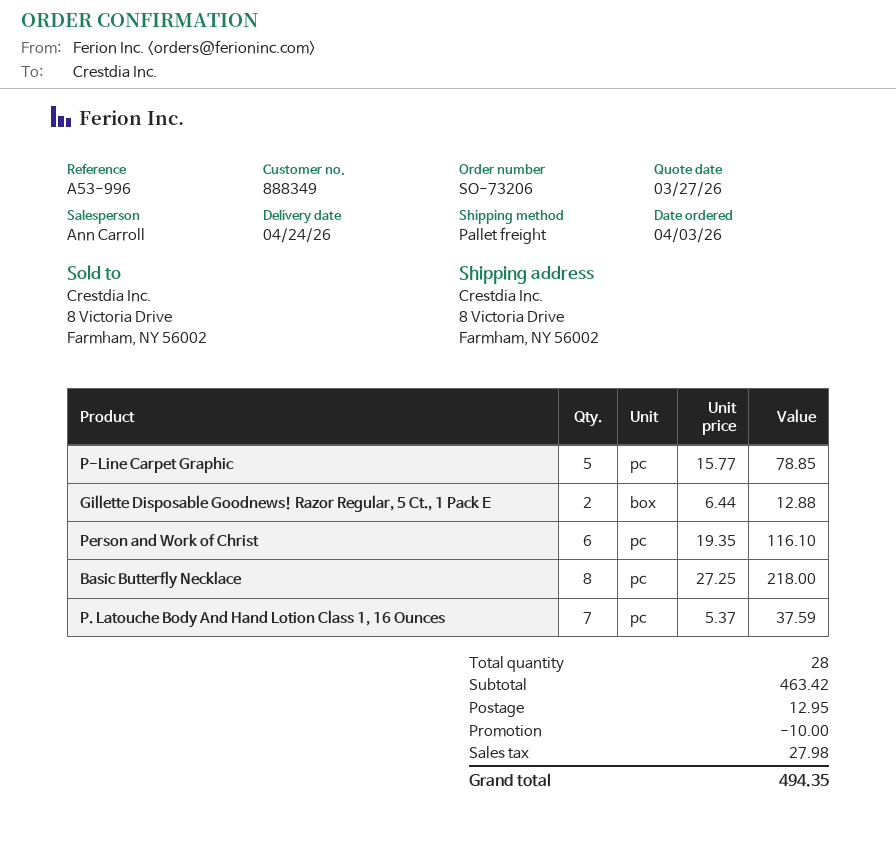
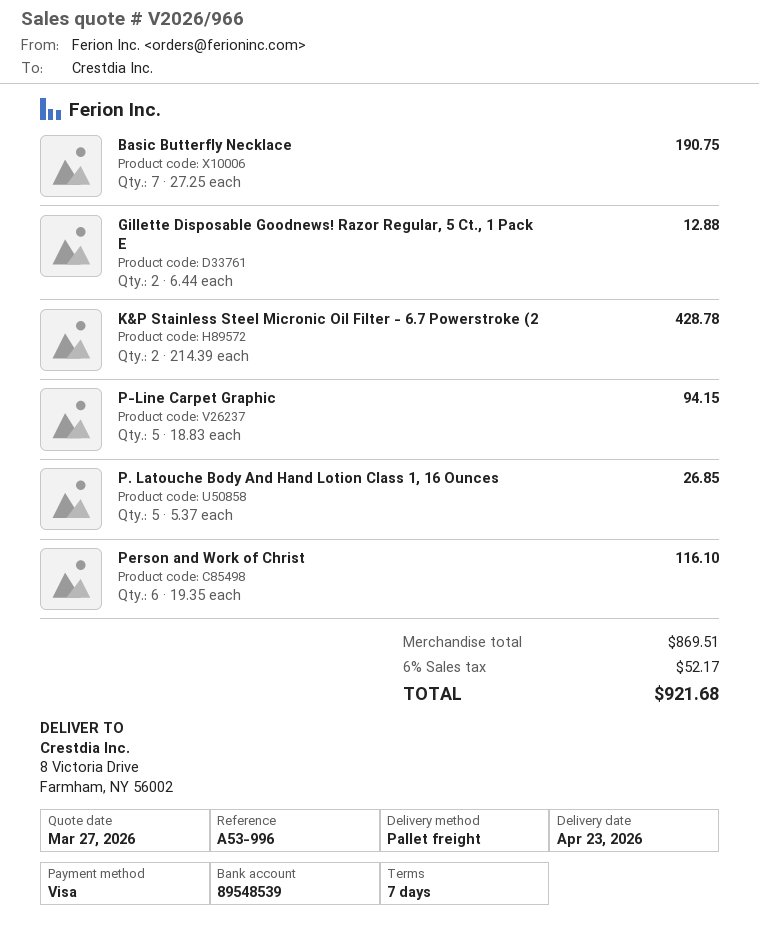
delivery date: 2026-04-24 -> 2026-04-23
P-Line Carpet Graphic: 5 x 15.77 = 78.85 -> 5 x 18.83 = 94.15
Basic Butterfly Necklace: 8 x 27.25 = 218.00 -> 7 x 27.25 = 190.75
P. Latouche Body And Hand Lotion Class 1, 16 Ounces: 7 x 5.37 = 37.59 -> 5 x 5.37 = 26.85
K&P Stainless Steel Micronic Oil Filter - 6.7 Powerstroke (2: none -> 2 x 214.39 = 428.78
subtotal: 463.42 -> 869.51
discount: 10.00 -> none
shipping: 12.95 -> none
tax: 27.98 -> 52.17
total: 494.35 -> 921.68

